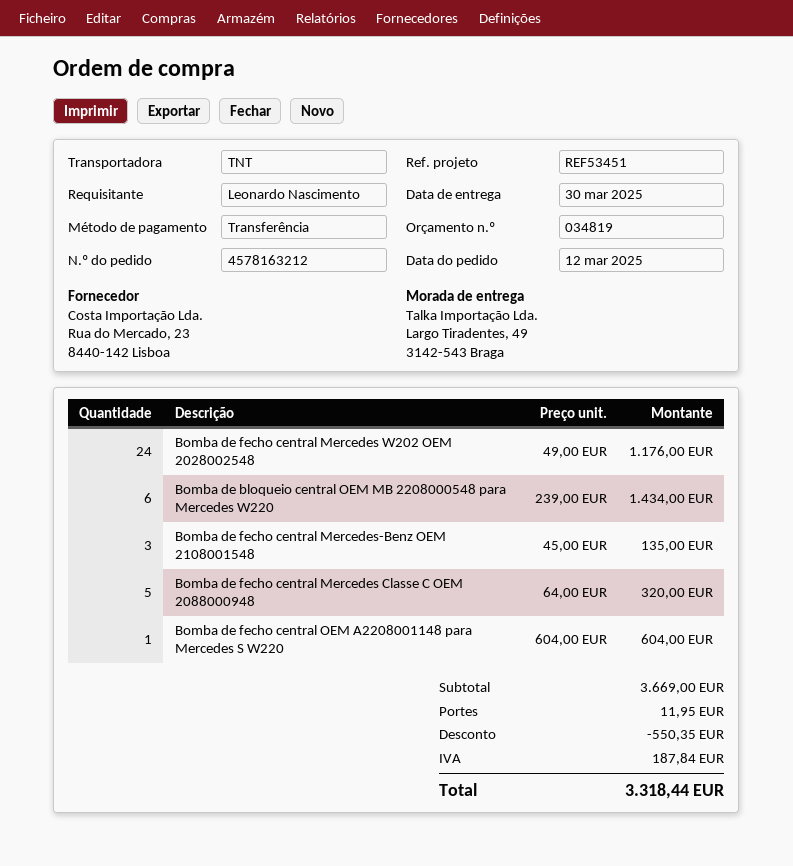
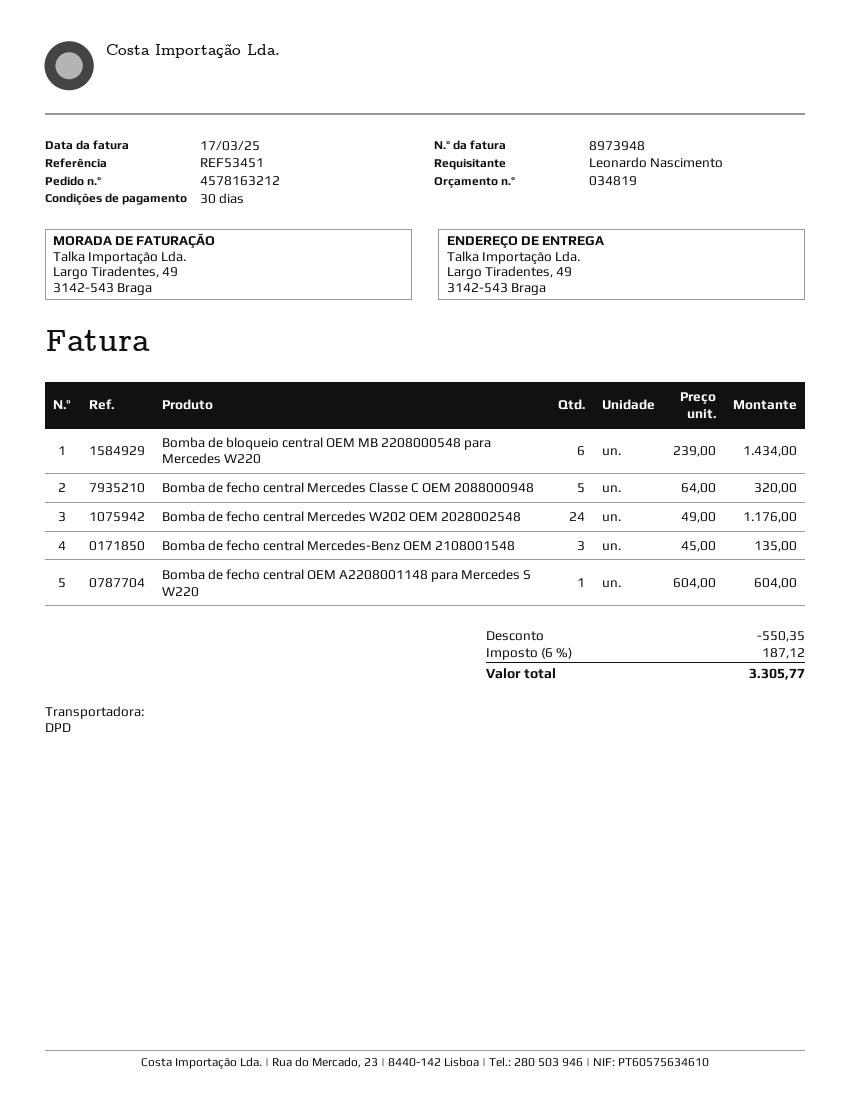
shipping method: TNT -> DPD
shipping: 11.95 -> none
tax: 187.84 -> 187.12
total: 3318.44 -> 3305.77

